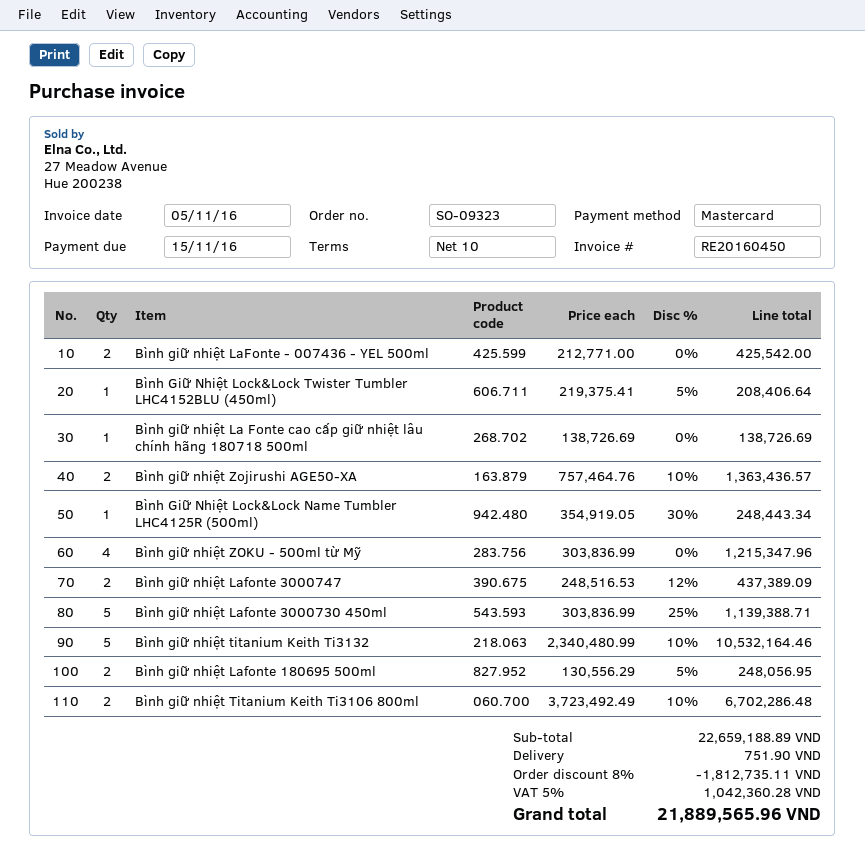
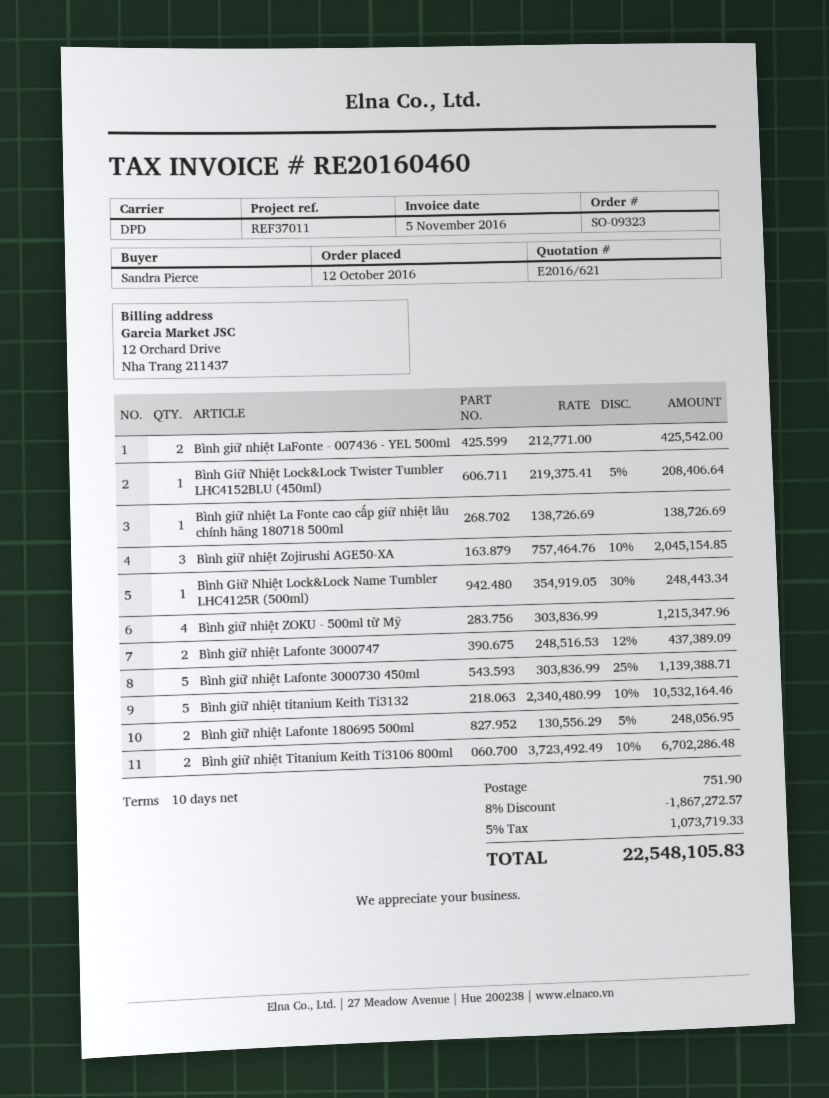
invoice number: RE20160450 -> RE20160460
Bình giữ nhiệt Zojirushi AGE50-XA: 2 x 757464.76 - 10% = 1363436.57 -> 3 x 757464.76 - 10% = 2045154.85
discount: 8% = 1812735.11 -> 8% = 1867272.57
tax: 5% = 1042360.28 -> 5% = 1073719.33
total: 21889565.96 -> 22548105.83

